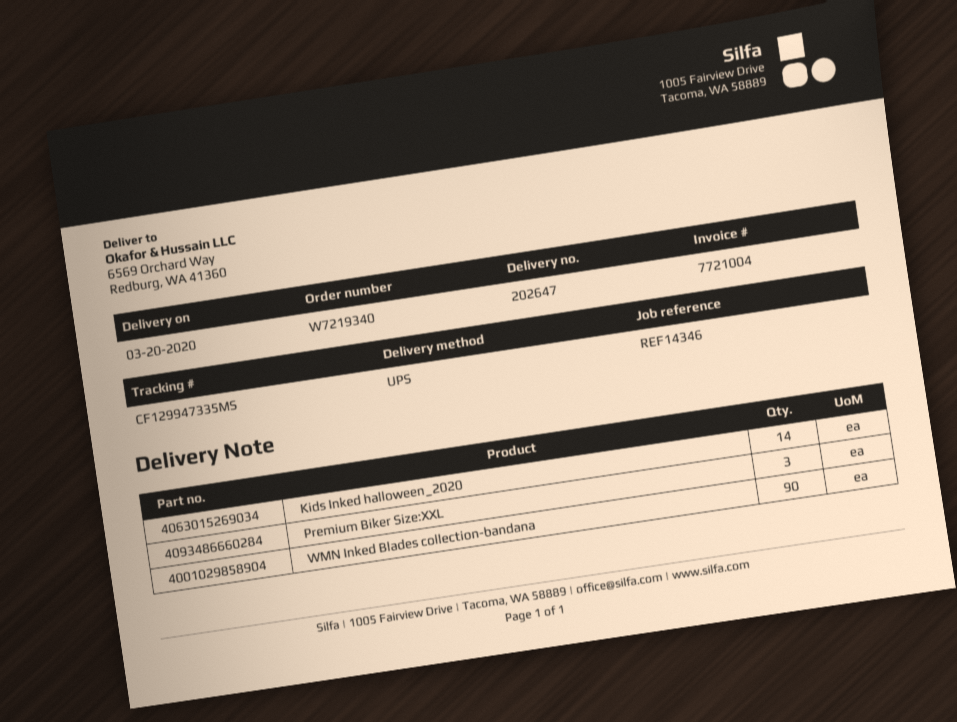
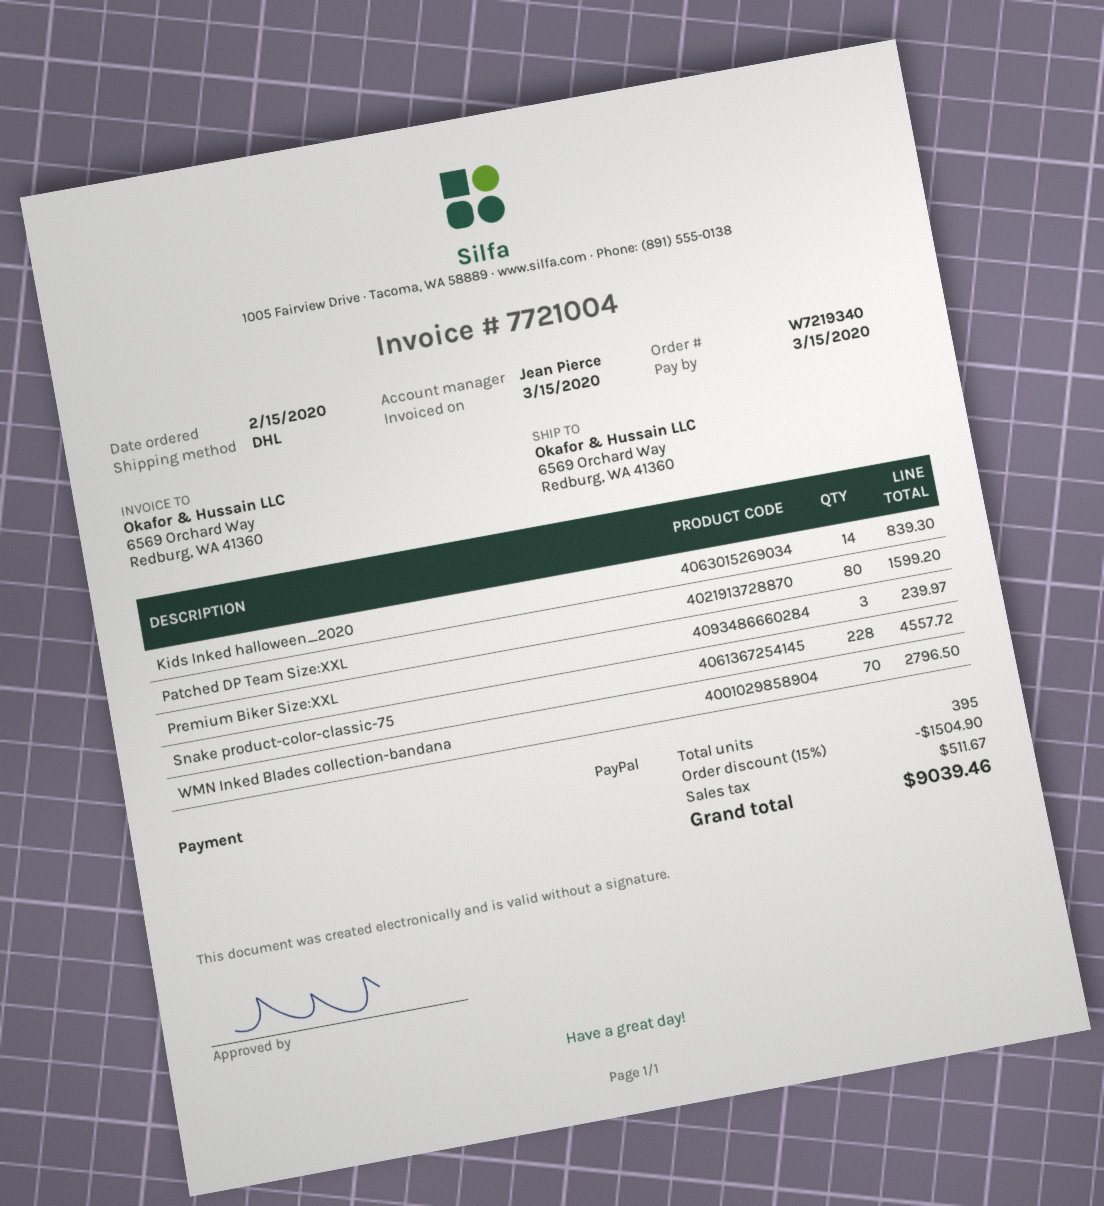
shipping method: UPS -> DHL
WMN Inked Blades collection-bandana: 90 -> 70
Patched DP Team Size:XXL: none -> 80
Snake product-color-classic-75: none -> 228

